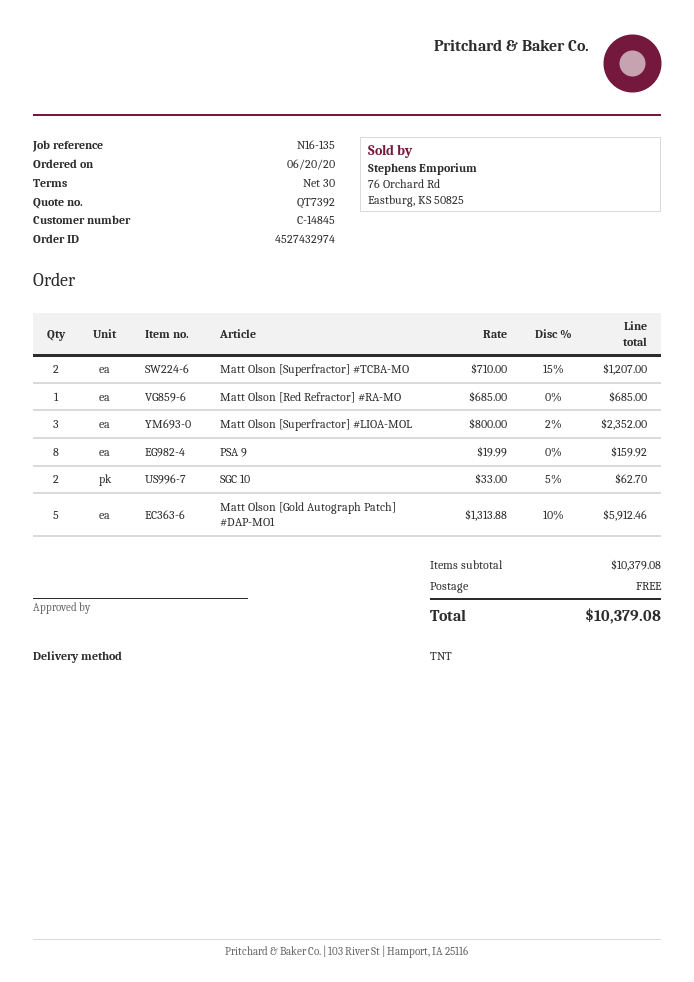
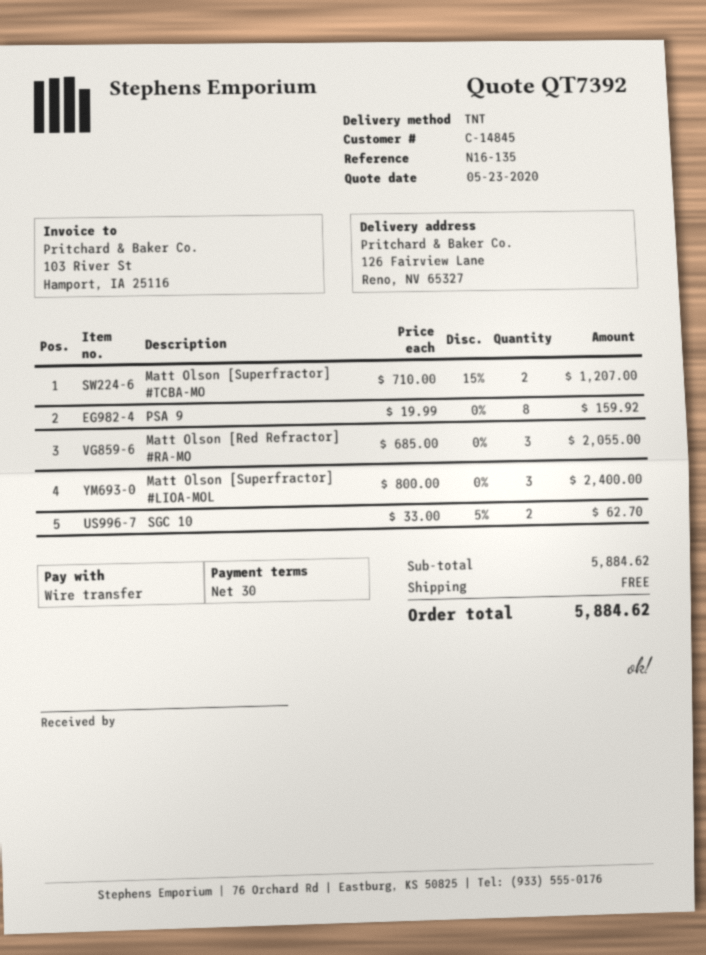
Matt Olson [Red Refractor] #RA-MO: 1 x 685.00 = 685.00 -> 3 x 685.00 = 2055.00
Matt Olson [Superfractor] #LIOA-MOL: 3 x 800.00 - 2% = 2352.00 -> 3 x 800.00 = 2400.00
Matt Olson [Gold Autograph Patch] #DAP-MO1: 5 x 1313.88 - 10% = 5912.46 -> none
subtotal: 10379.08 -> 5884.62
total: 10379.08 -> 5884.62

